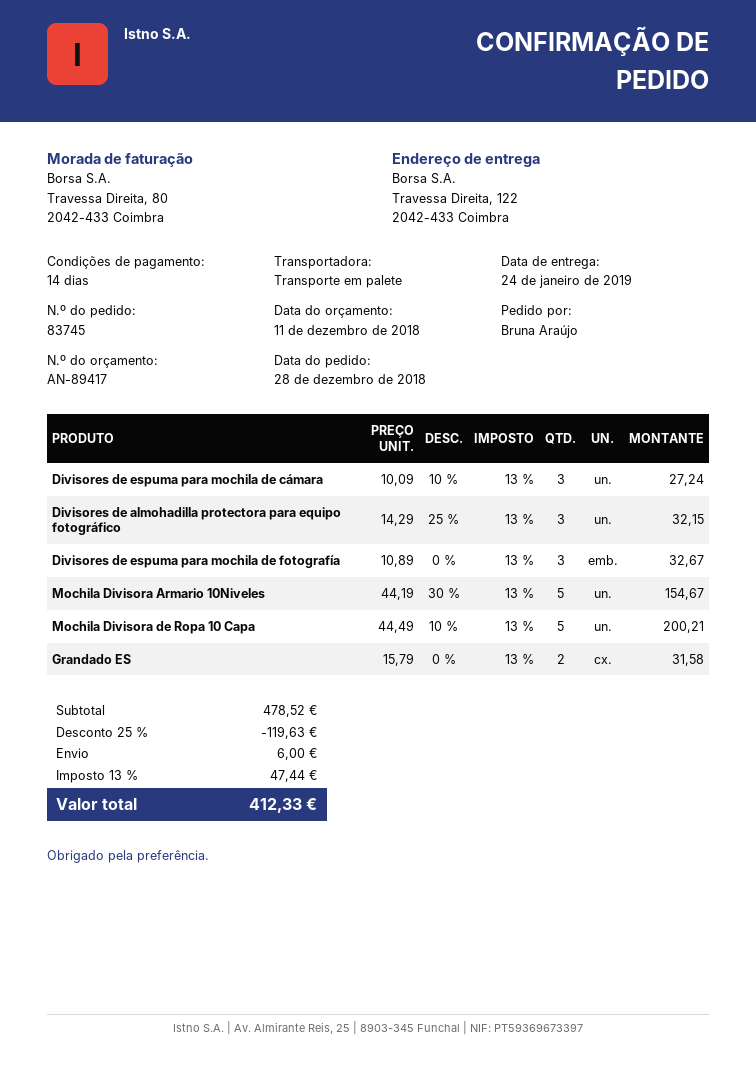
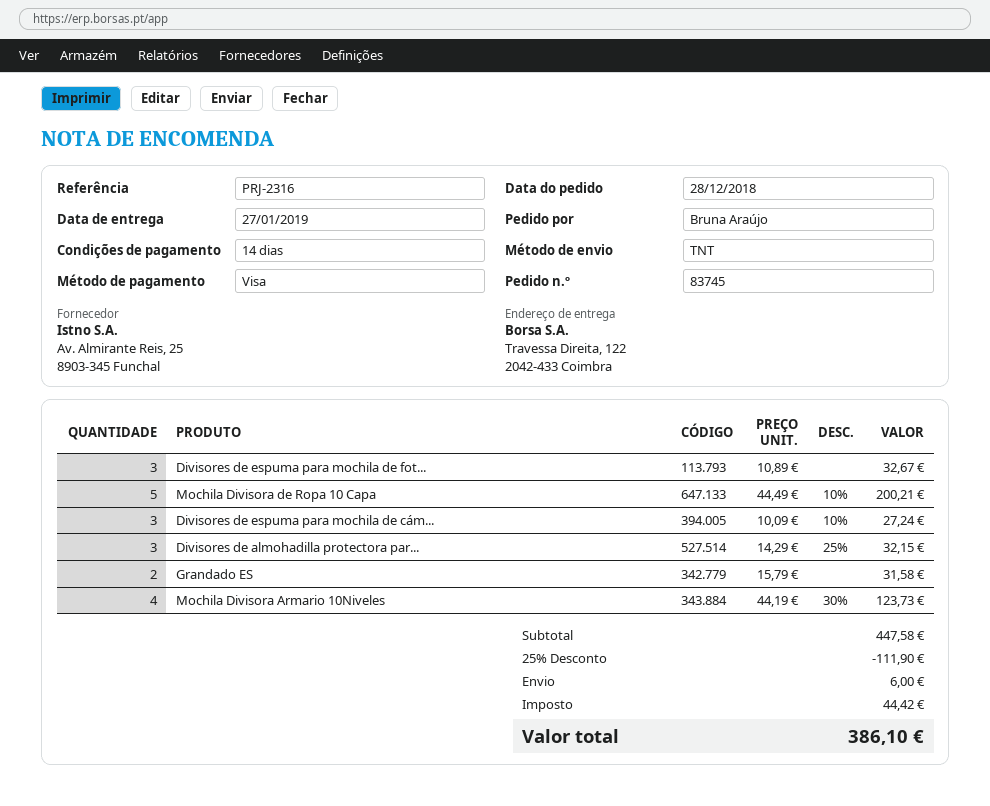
delivery date: 2019-01-24 -> 2019-01-27
shipping method: pallet freight -> TNT
Mochila Divisora Armario 10Niveles: 5 x 44.19 - 30% = 154.67 -> 4 x 44.19 - 30% = 123.73
subtotal: 478.52 -> 447.58
discount: 25% = 119.63 -> 25% = 111.90
tax: 47.44 -> 44.42
total: 412.33 -> 386.10

